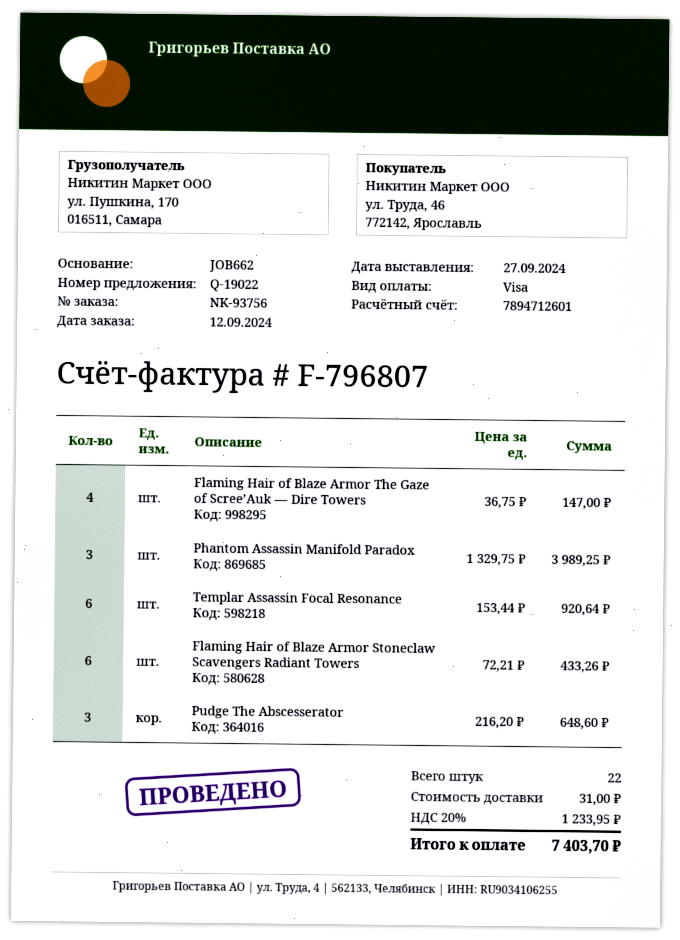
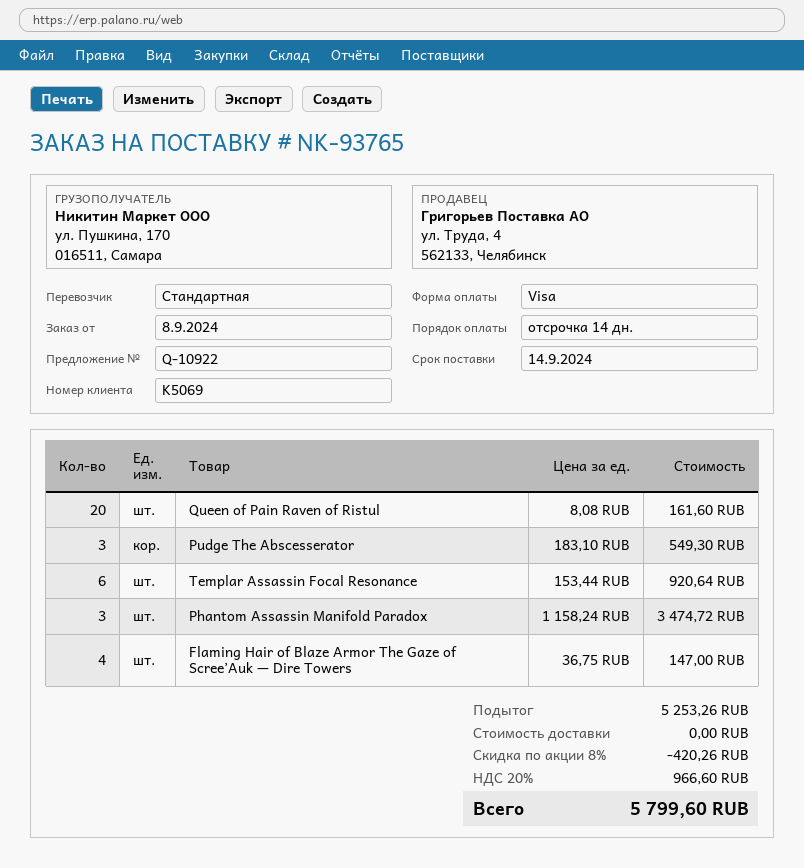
quote number: Q-19022 -> Q-10922
order number: NK-93756 -> NK-93765
order date: 2024-09-12 -> 2024-09-08
Phantom Assassin Manifold Paradox: 3 x 1329.75 = 3989.25 -> 3 x 1158.24 = 3474.72
Flaming Hair of Blaze Armor Stoneclaw Scavengers Radiant Towers: 6 x 72.21 = 433.26 -> none
Pudge The Abscesserator: 3 x 216.20 = 648.60 -> 3 x 183.10 = 549.30
Queen of Pain Raven of Ristul: none -> 20 x 8.08 = 161.60
discount: none -> 8% = 420.26
shipping: 31.00 -> 0.00
tax: 20% = 1233.95 -> 20% = 966.60
total: 7403.70 -> 5799.60

